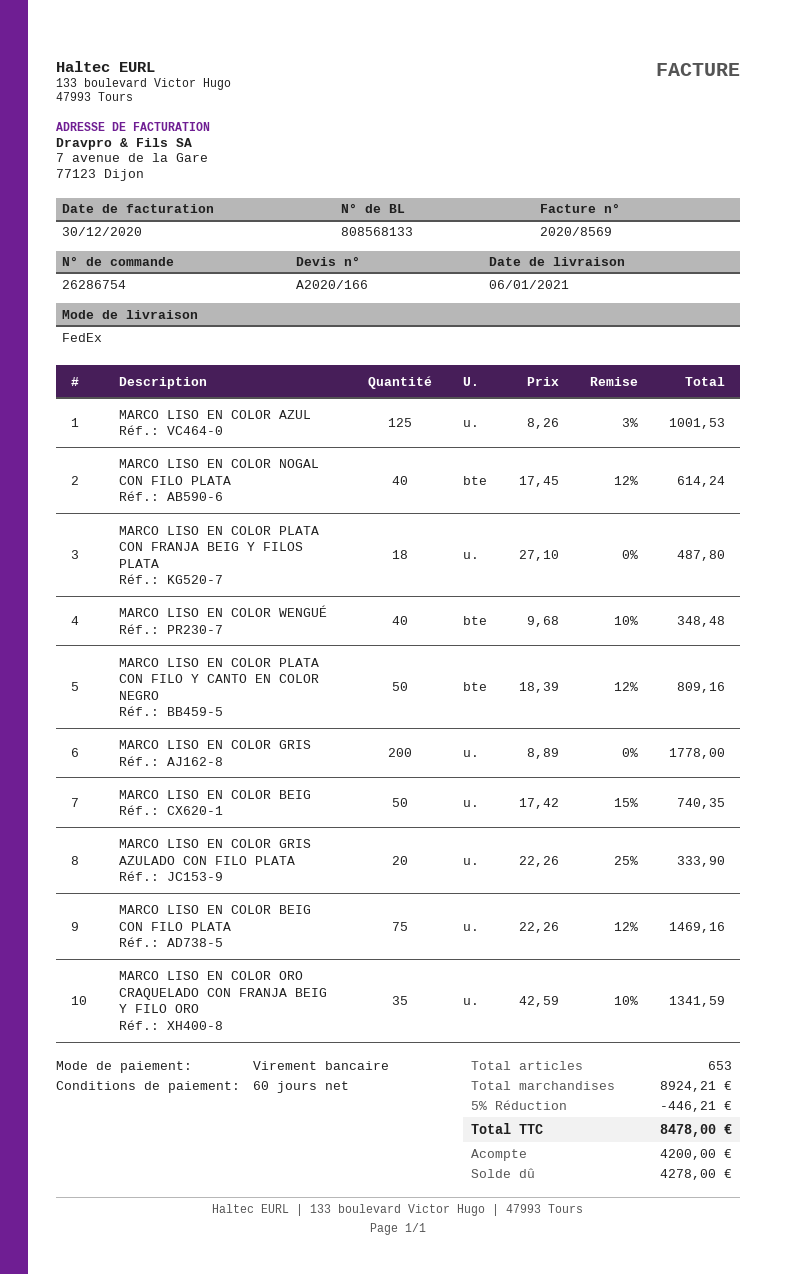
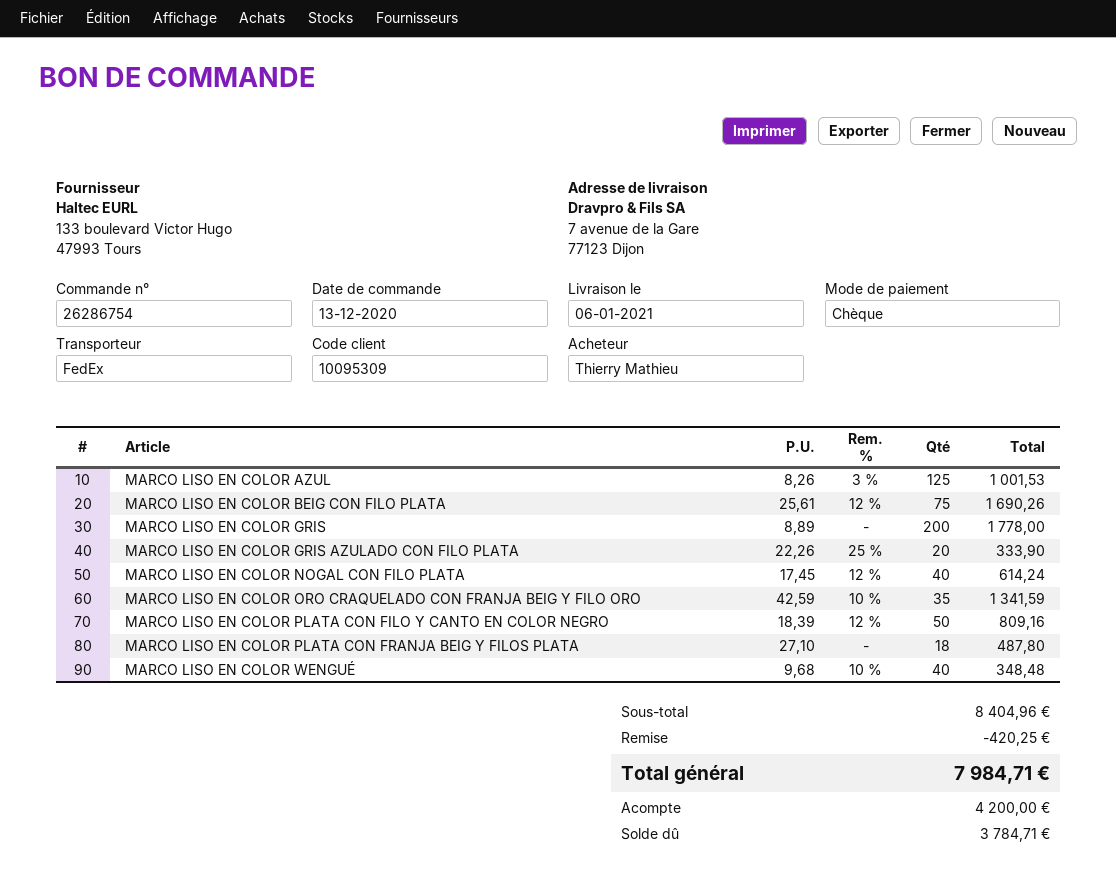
payment method: bank transfer -> cheque
MARCO LISO EN COLOR BEIG: 50 x 17.42 - 15% = 740.35 -> none
MARCO LISO EN COLOR BEIG CON FILO PLATA: 75 x 22.26 - 12% = 1469.16 -> 75 x 25.61 - 12% = 1690.26
subtotal: 8924.21 -> 8404.96
discount: 446.21 -> 420.25
total: 8478.00 -> 7984.71
balance: 4278.00 -> 3784.71

